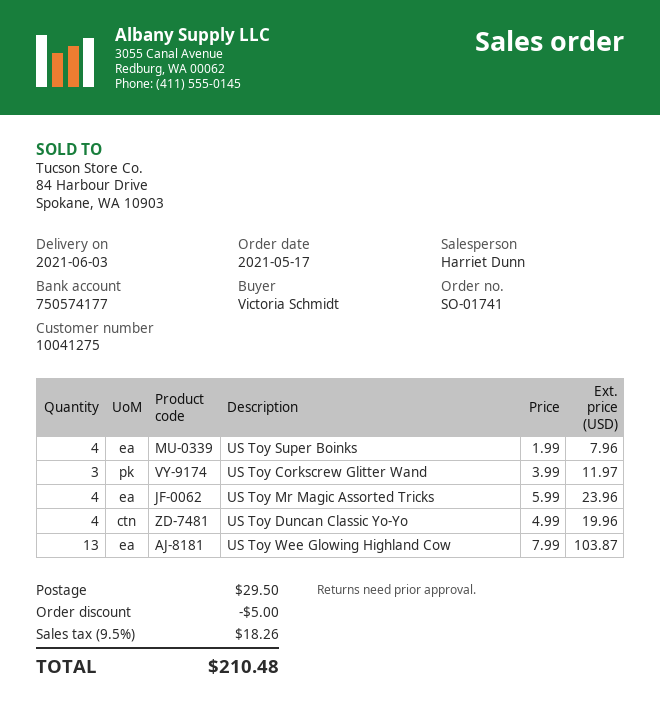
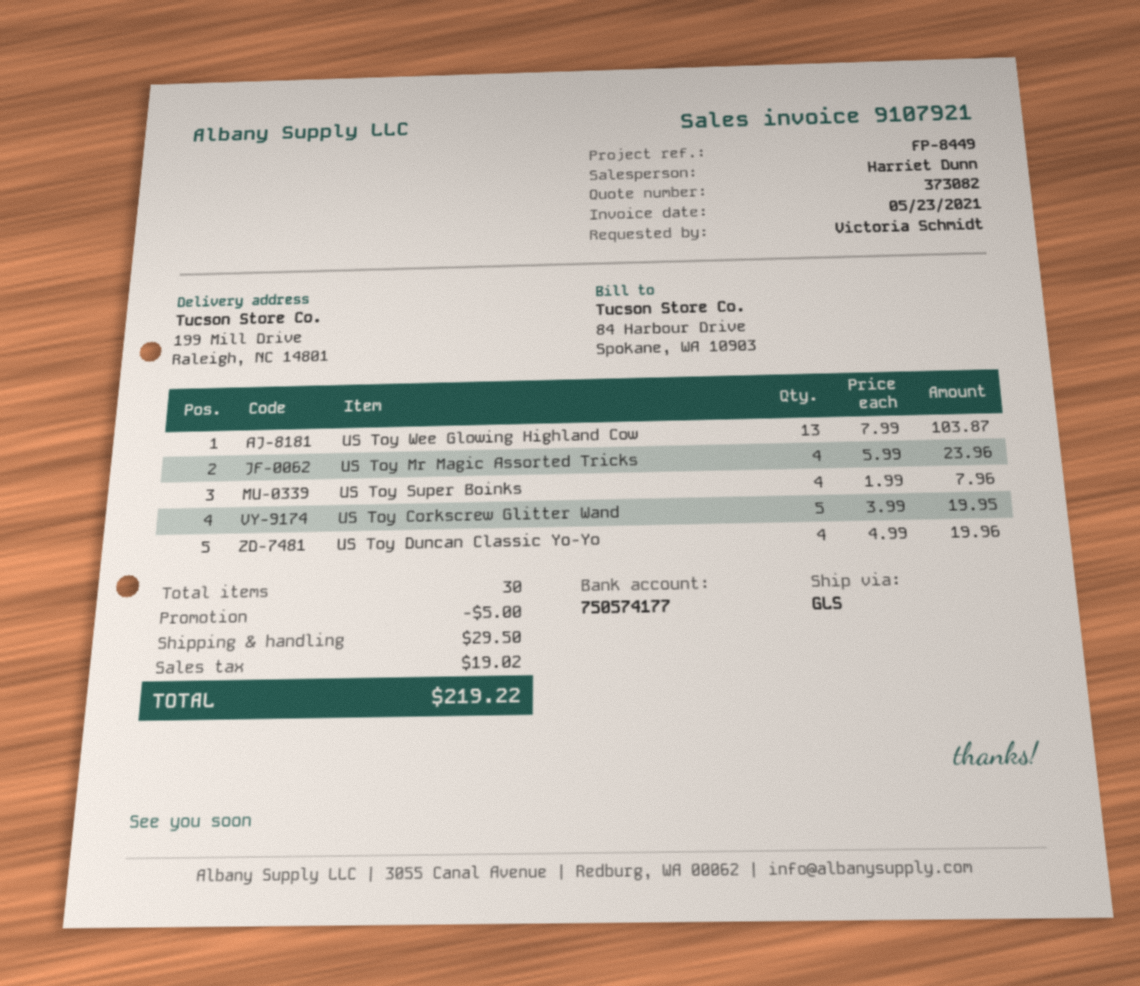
US Toy Corkscrew Glitter Wand: 3 x 3.99 = 11.97 -> 5 x 3.99 = 19.95
tax: 18.26 -> 19.02
total: 210.48 -> 219.22

